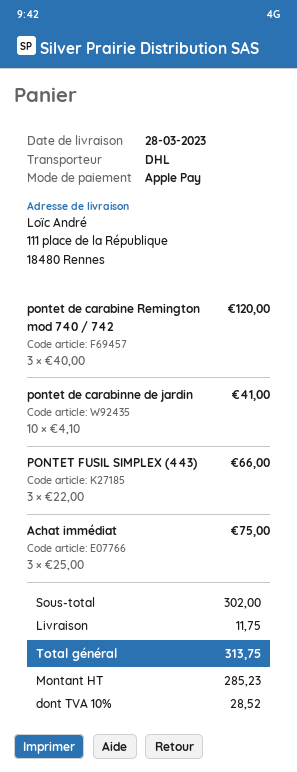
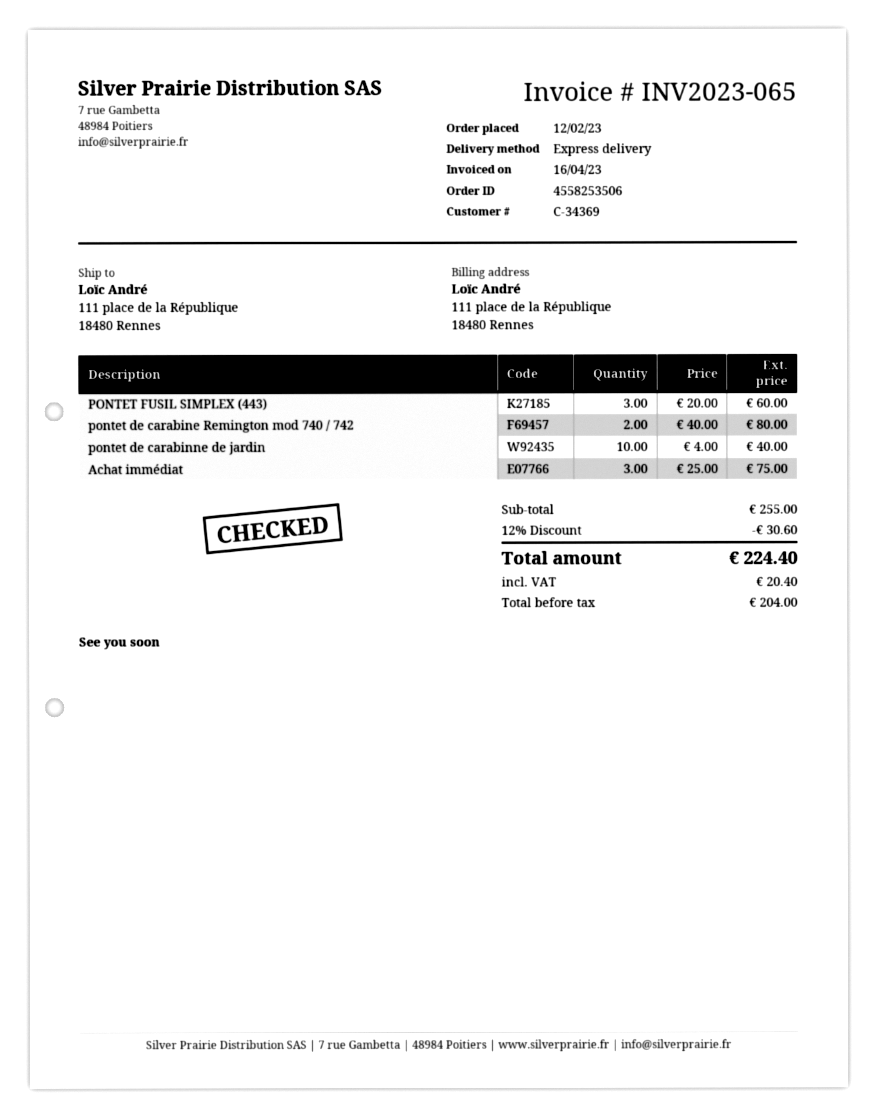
shipping method: DHL -> express
pontet de carabine Remington mod 740 / 742: 3 x 40.00 = 120.00 -> 2 x 40.00 = 80.00
pontet de carabinne de jardin: 10 x 4.10 = 41.00 -> 10 x 4.00 = 40.00
PONTET FUSIL SIMPLEX (443): 3 x 22.00 = 66.00 -> 3 x 20.00 = 60.00
subtotal: 302.00 -> 255.00
discount: none -> 12% = 30.60
shipping: 11.75 -> none
net: 285.23 -> 204.00
tax: 28.52 -> 20.40
total: 313.75 -> 224.40

